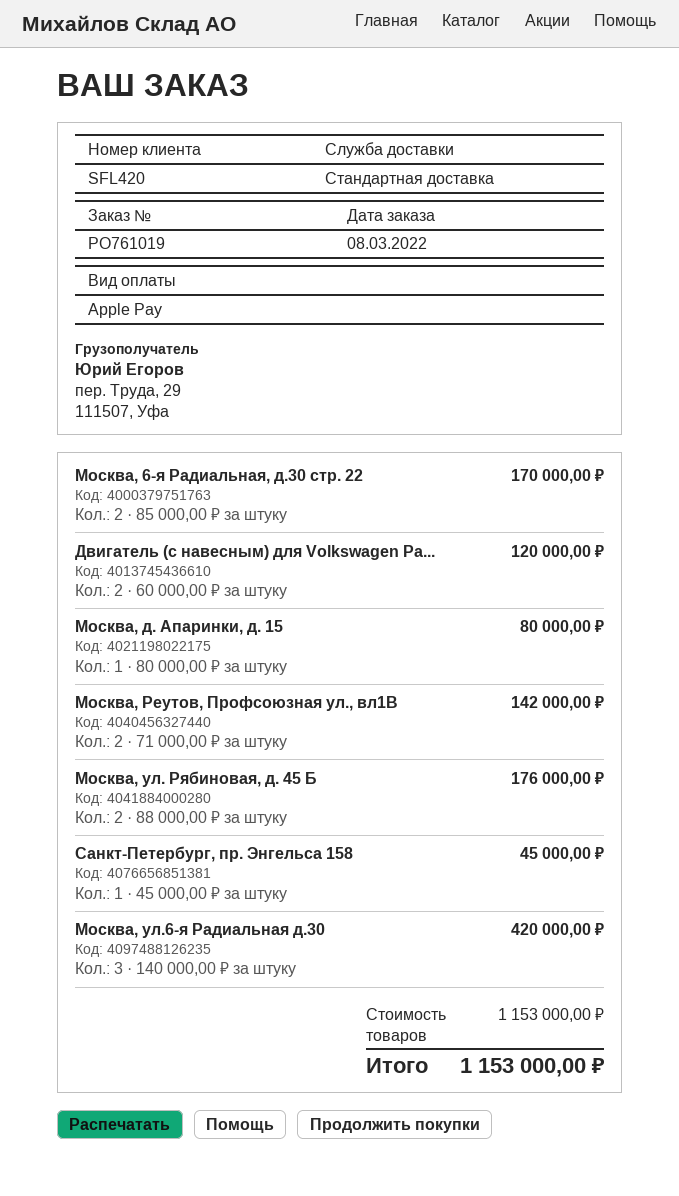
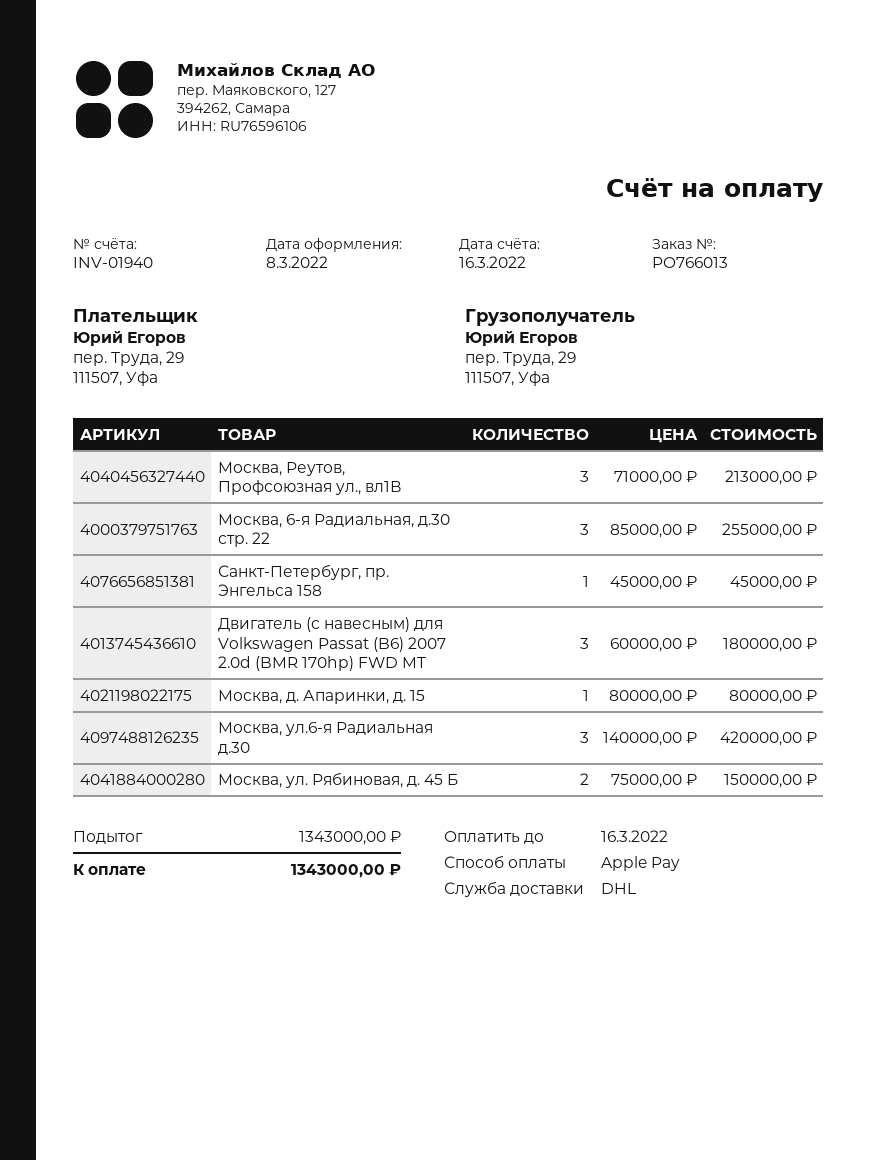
order number: PO761019 -> PO766013
shipping method: standard -> DHL
Москва, 6-я Радиальная, д.30 стр. 22: 2 x 85000.00 = 170000.00 -> 3 x 85000.00 = 255000.00
Двигатель (с навесным) для Volkswagen Pa...: 2 x 60000.00 = 120000.00 -> 3 x 60000.00 = 180000.00
Москва, Реутов, Профсоюзная ул., вл1В: 2 x 71000.00 = 142000.00 -> 3 x 71000.00 = 213000.00
Москва, ул. Рябиновая, д. 45 Б: 2 x 88000.00 = 176000.00 -> 2 x 75000.00 = 150000.00
subtotal: 1153000.00 -> 1343000.00
total: 1153000.00 -> 1343000.00

